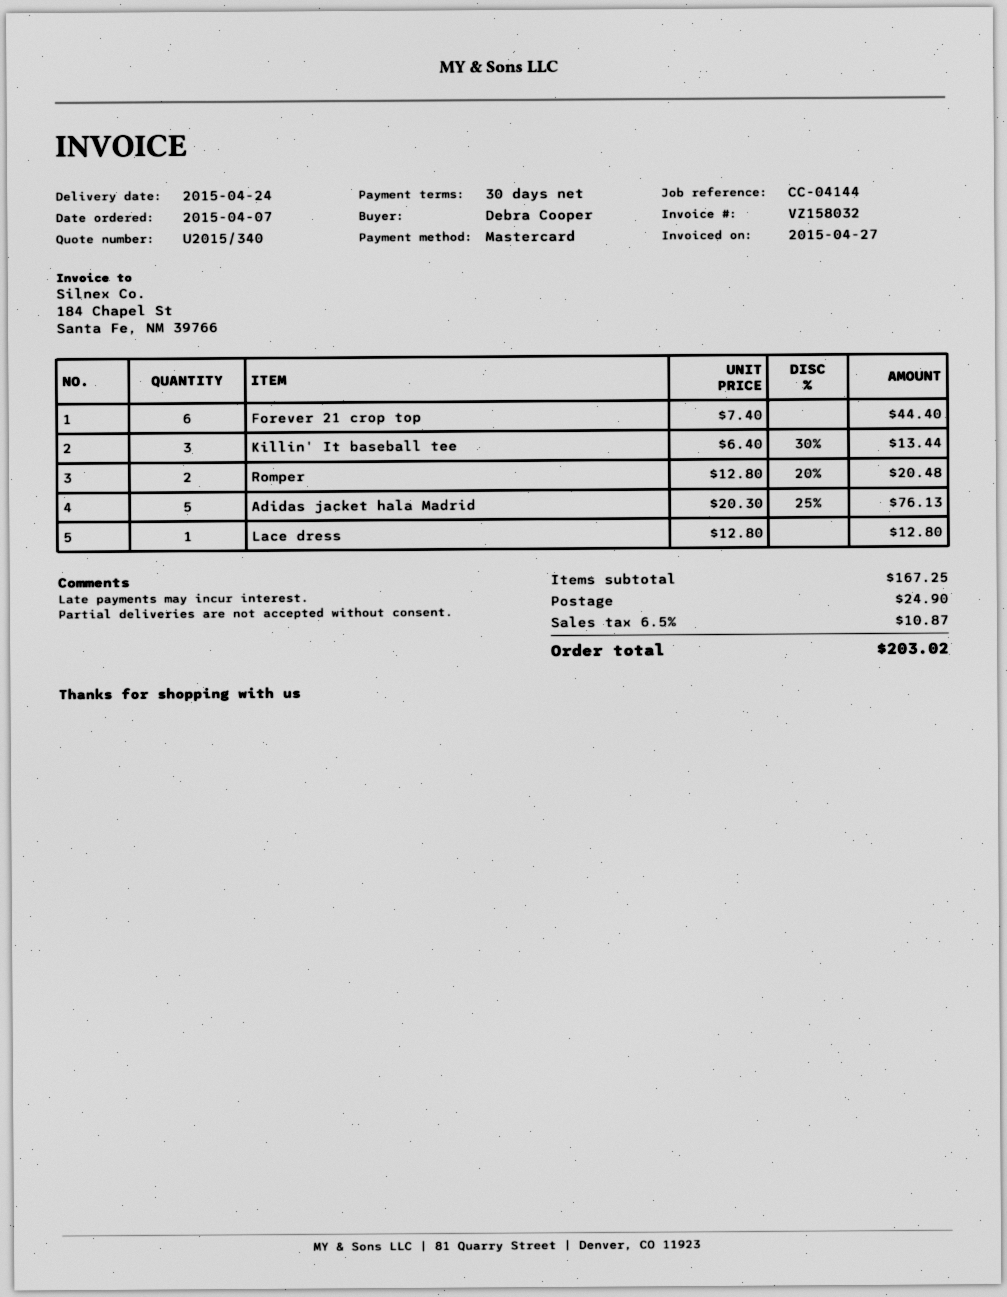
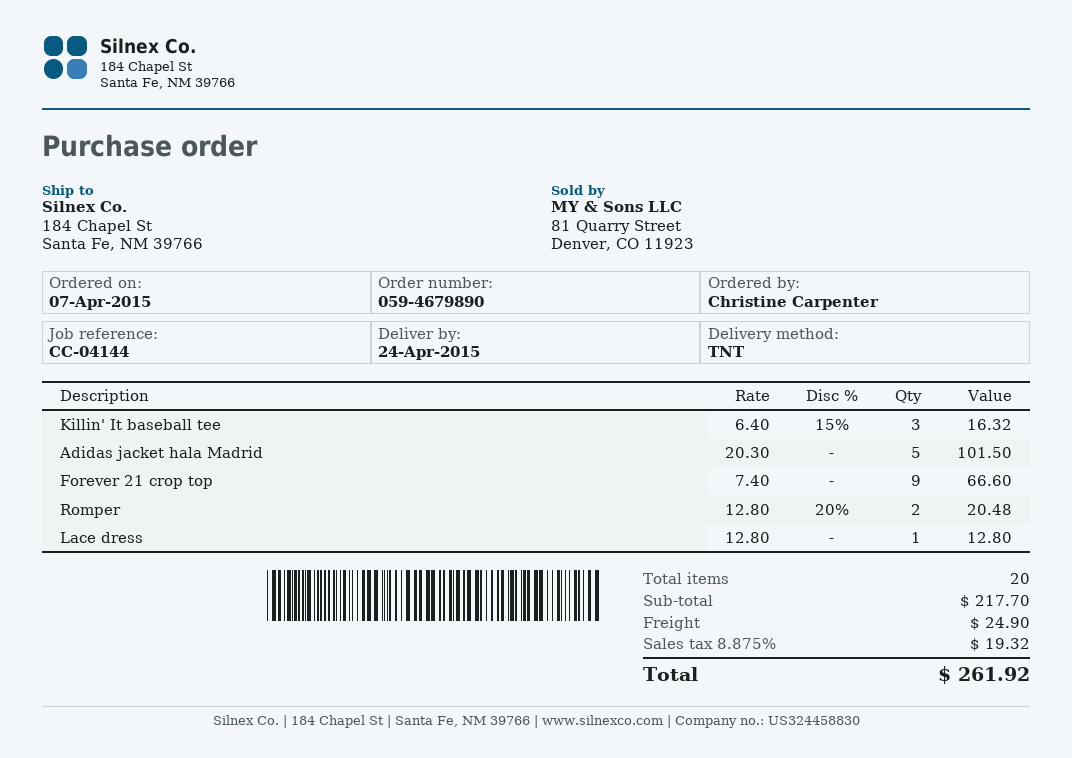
ordered by: Debra Cooper -> Christine Carpenter
Forever 21 crop top: 6 x 7.40 = 44.40 -> 9 x 7.40 = 66.60
Killin' It baseball tee: 3 x 6.40 - 30% = 13.44 -> 3 x 6.40 - 15% = 16.32
Adidas jacket hala Madrid: 5 x 20.30 - 25% = 76.13 -> 5 x 20.30 = 101.50
subtotal: 167.25 -> 217.70
tax: 6.5% = 10.87 -> 8.875% = 19.32
total: 203.02 -> 261.92

